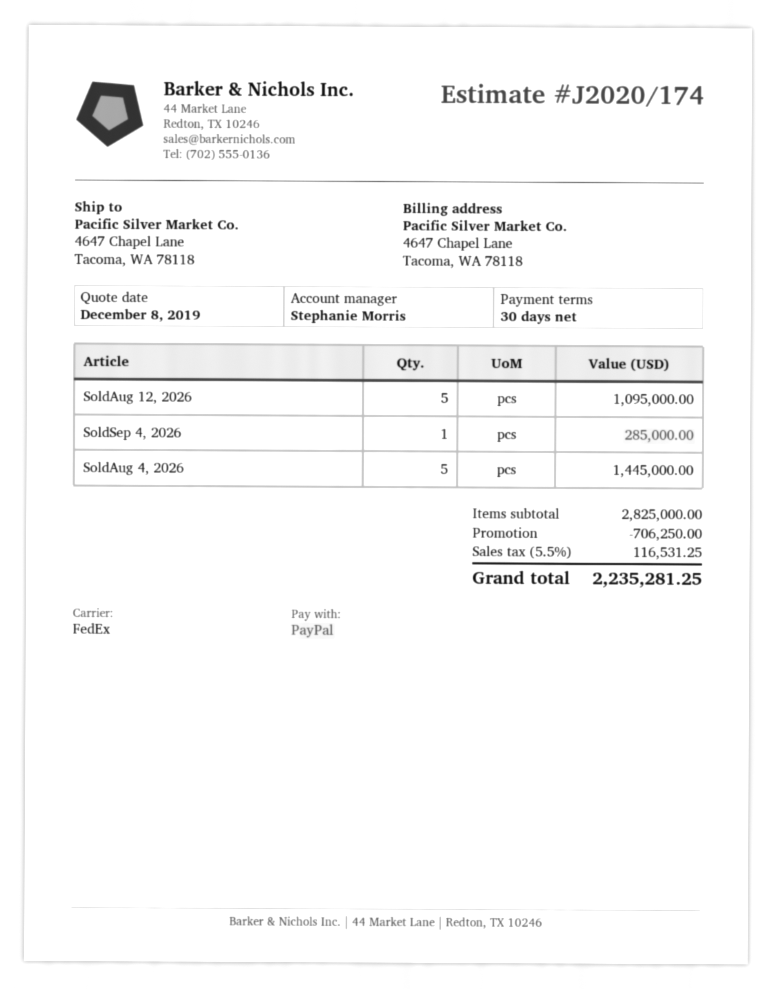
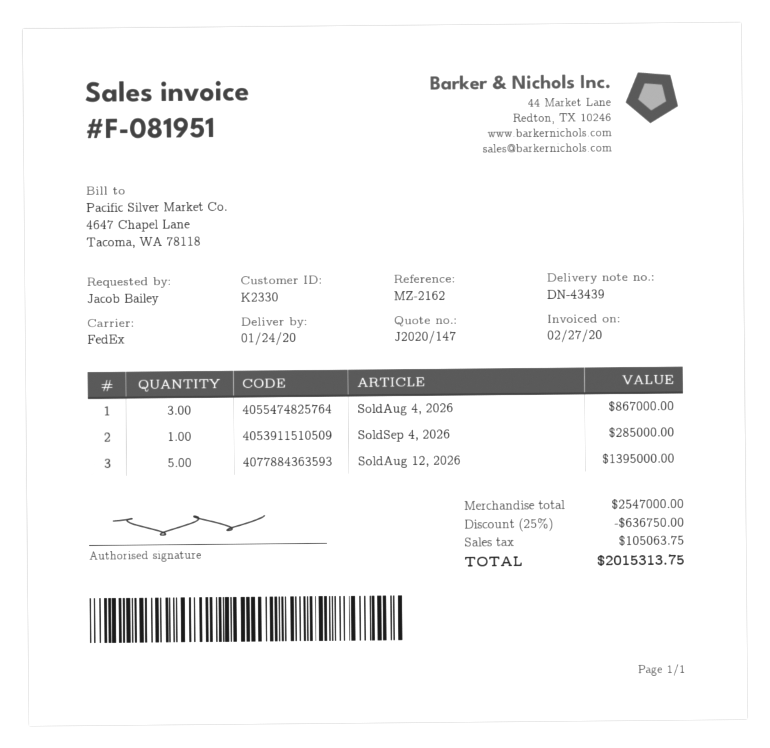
quote number: J2020/174 -> J2020/147
SoldAug 12, 2026: 5 for 1095000.00 -> 5 for 1395000.00
SoldAug 4, 2026: 5 for 1445000.00 -> 3 for 867000.00
subtotal: 2825000.00 -> 2547000.00
discount: 706250.00 -> 636750.00
tax: 116531.25 -> 105063.75
total: 2235281.25 -> 2015313.75

